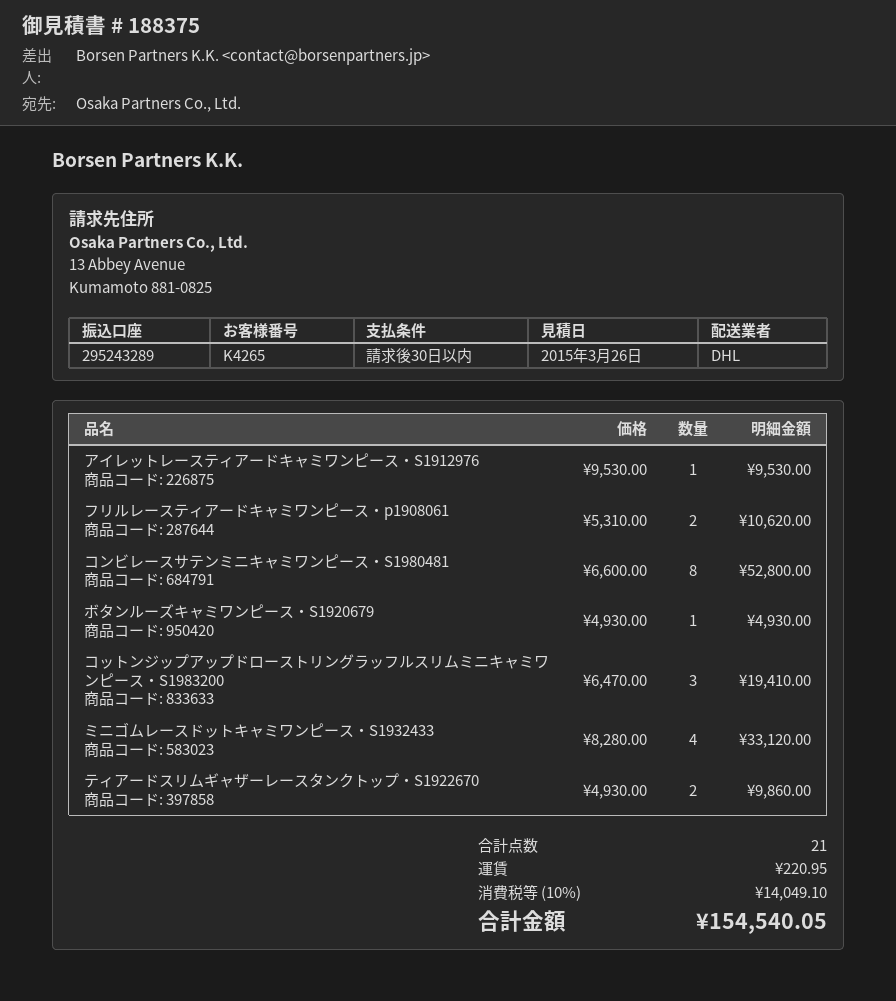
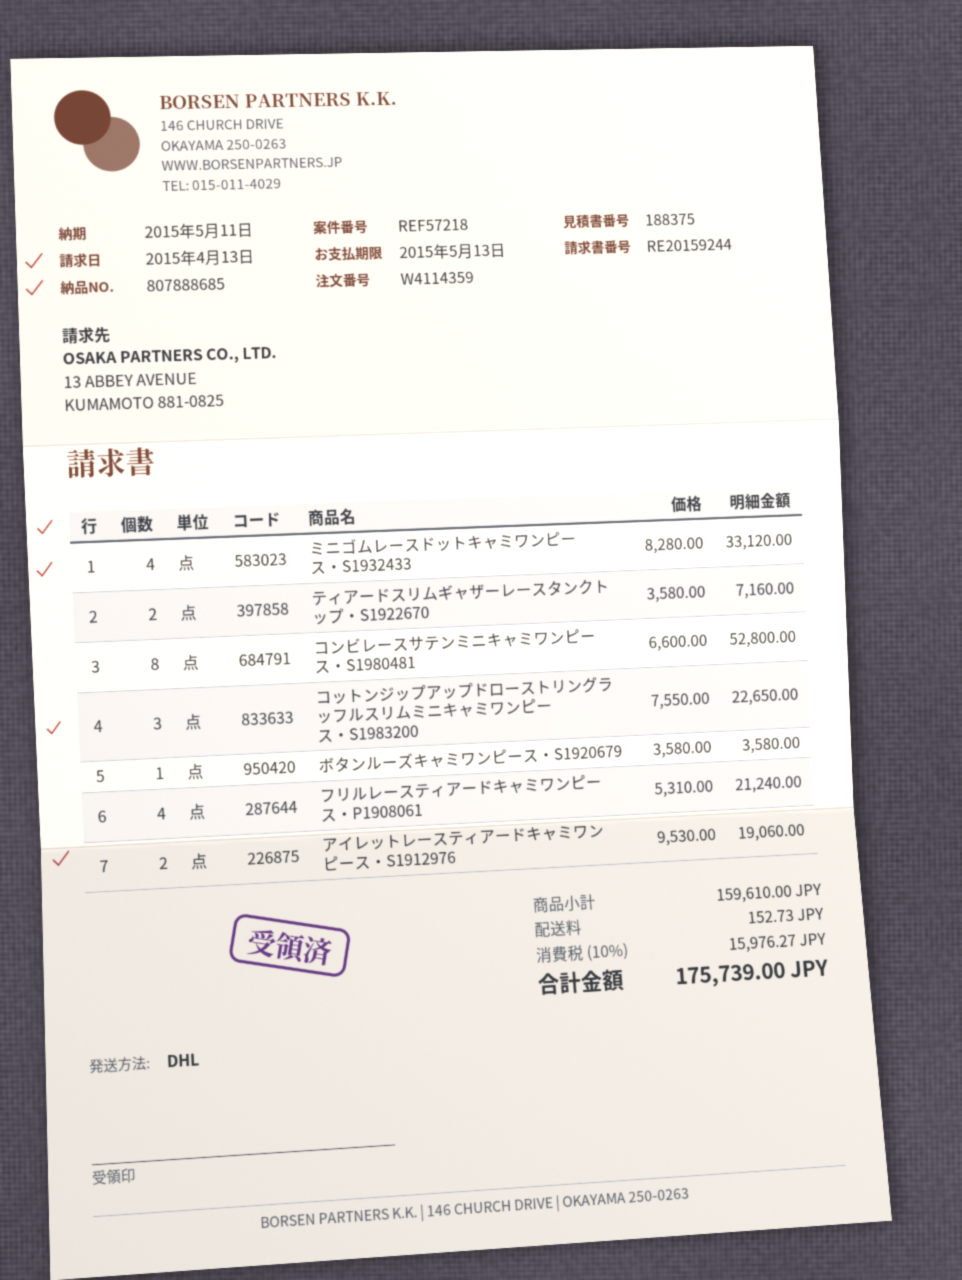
アイレットレースティアードキャミワンピース・S1912976: 1 x 9530.00 = 9530.00 -> 2 x 9530.00 = 19060.00
フリルレースティアードキャミワンピース・p1908061: 2 x 5310.00 = 10620.00 -> 4 x 5310.00 = 21240.00
ボタンルーズキャミワンピース・S1920679: 1 x 4930.00 = 4930.00 -> 1 x 3580.00 = 3580.00
コットンジップアップドローストリングラッフルスリムミニキャミワンピース・S1983200: 3 x 6470.00 = 19410.00 -> 3 x 7550.00 = 22650.00
ティアードスリムギャザーレースタンクトップ・S1922670: 2 x 4930.00 = 9860.00 -> 2 x 3580.00 = 7160.00
shipping: 220.95 -> 152.73
tax: 10% = 14049.10 -> 10% = 15976.27
total: 154540.05 -> 175739.00

